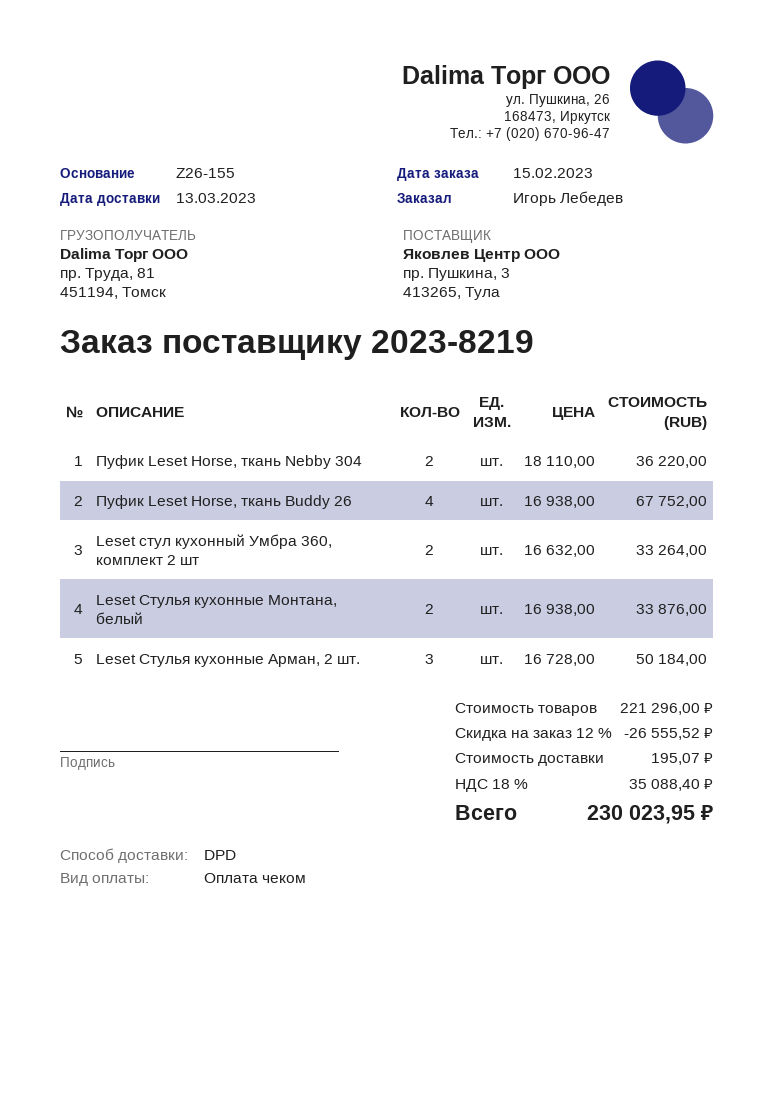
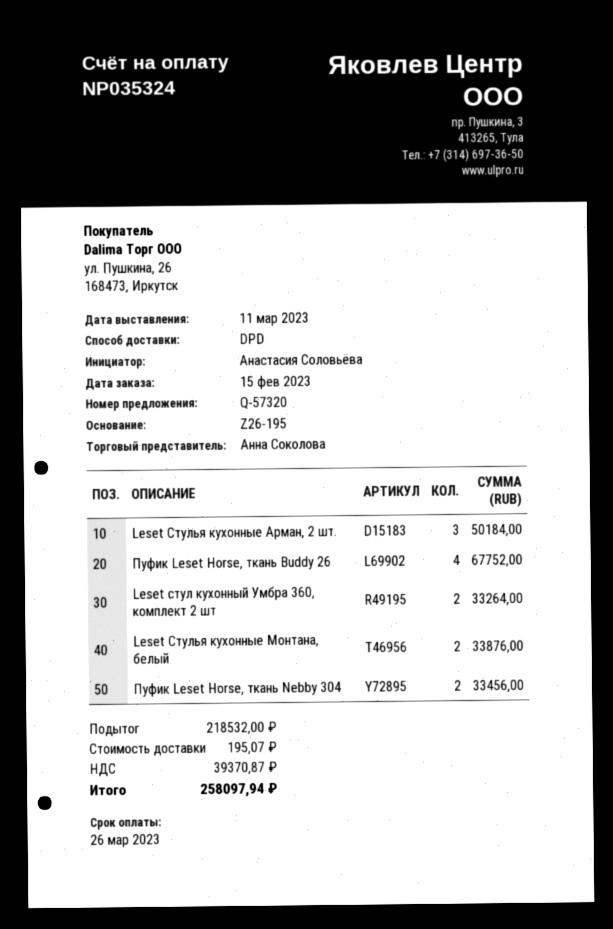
reference: Z26-155 -> Z26-195
ordered by: Игорь Лебедев -> Анастасия Соловьёва
Пуфик Leset Horse, ткань Nebby 304: 2 for 36220.00 -> 2 for 33456.00
subtotal: 221296.00 -> 218532.00
discount: 12% = 26555.52 -> none
tax: 35088.40 -> 39370.87
total: 230023.95 -> 258097.94

